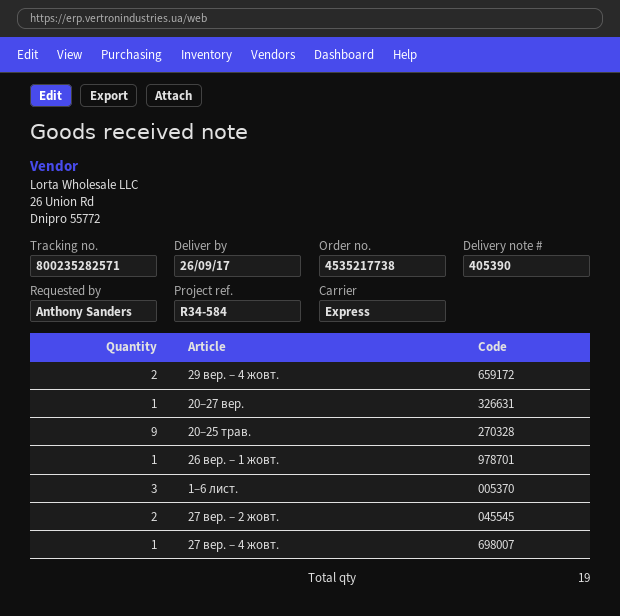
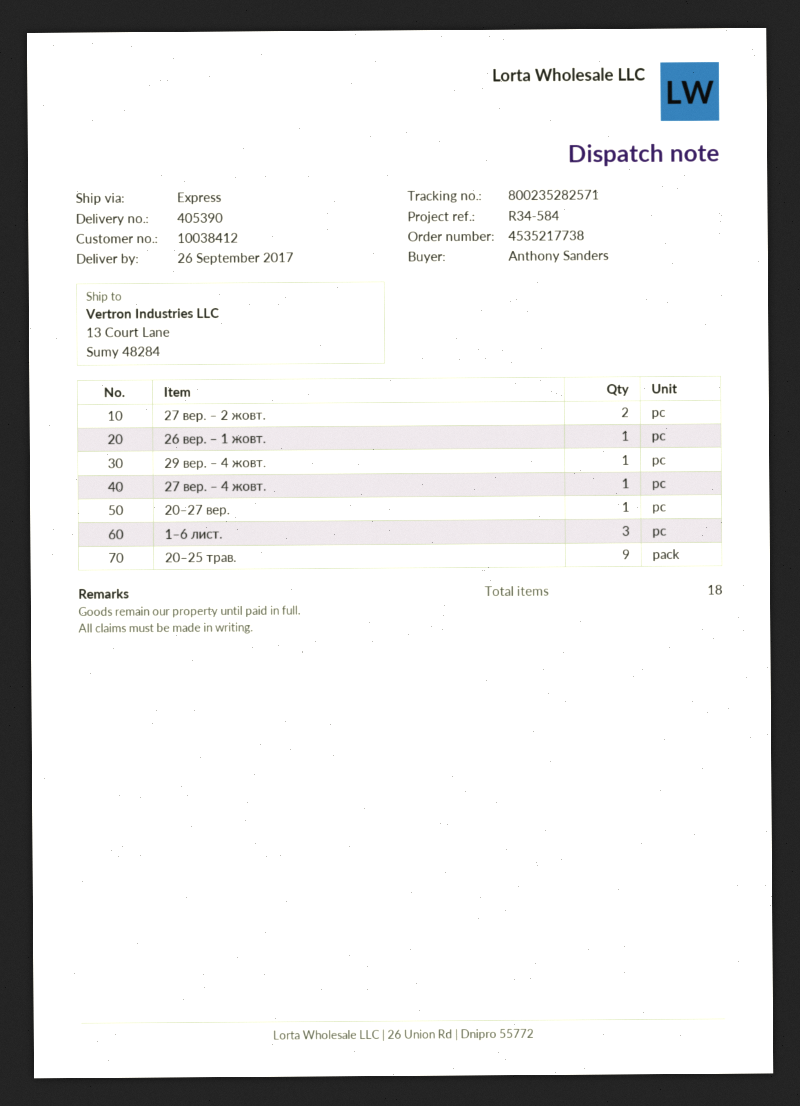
29 вер. – 4 жовт.: 2 -> 1
total quantity: 19 -> 18

